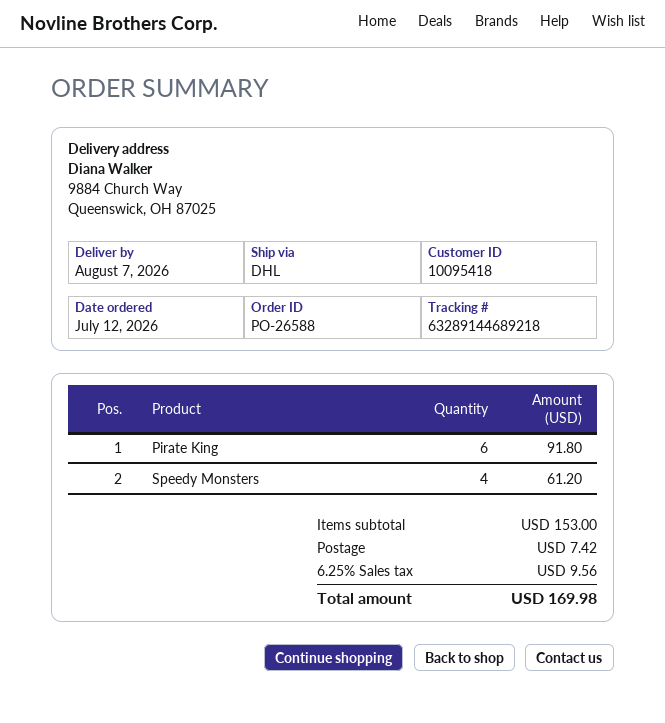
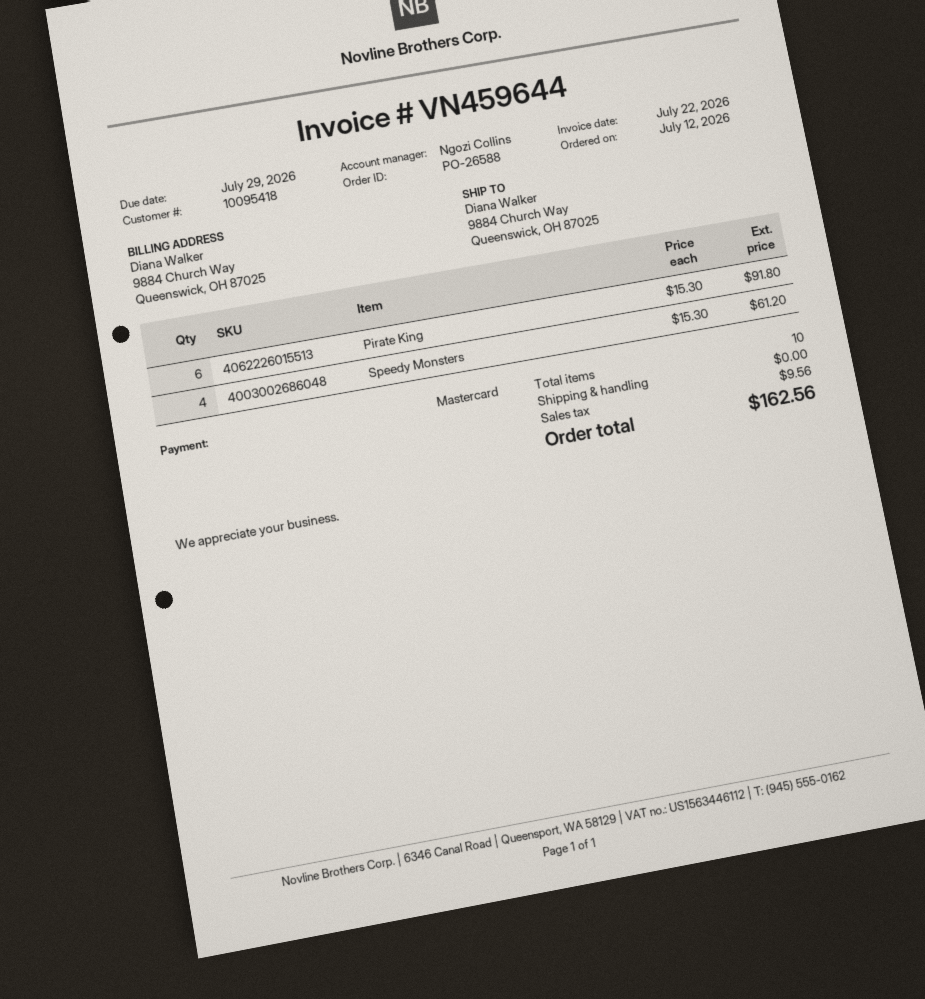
shipping: 7.42 -> 0.00
total: 169.98 -> 162.56

